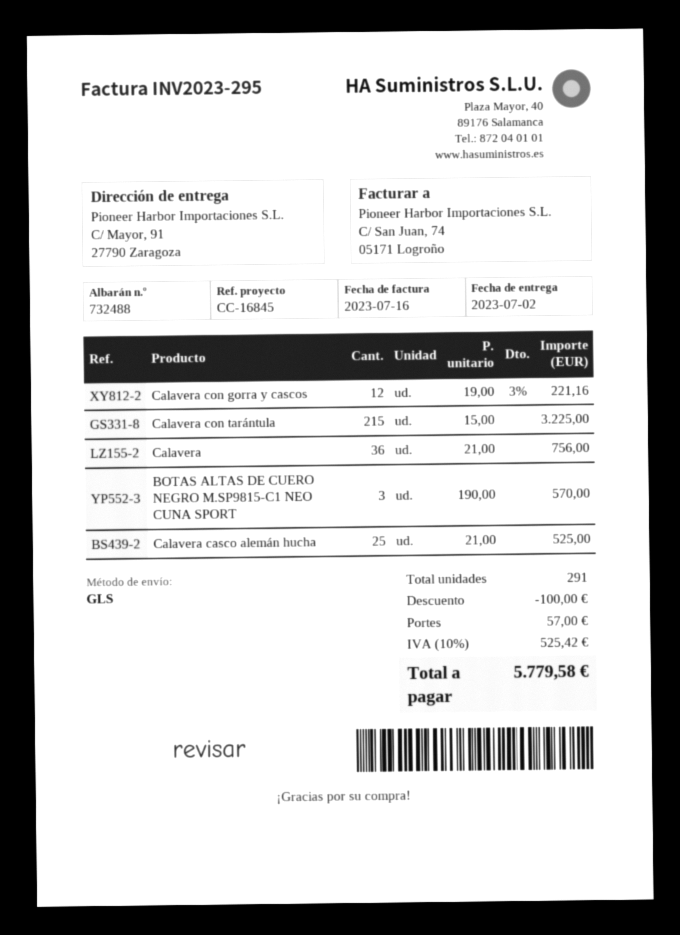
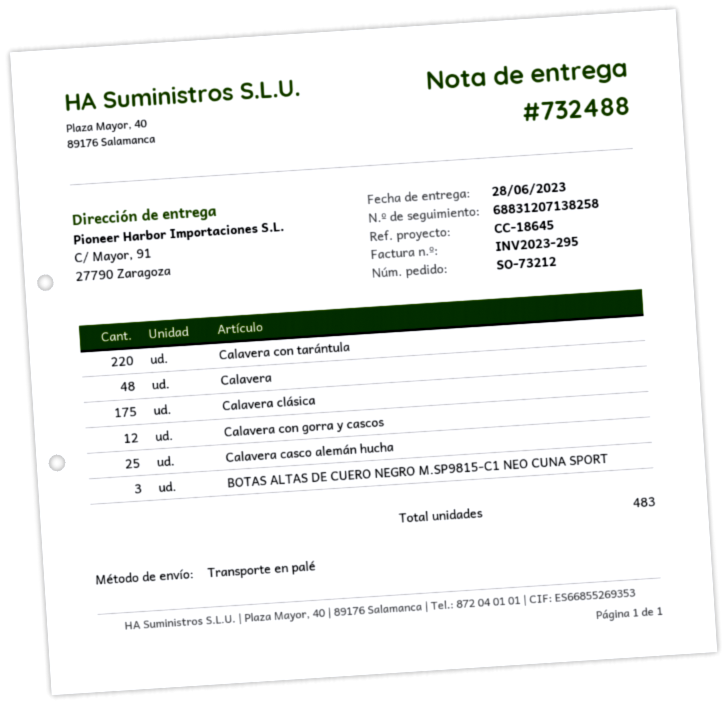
delivery date: 2023-07-02 -> 2023-06-28
reference: CC-16845 -> CC-18645
shipping method: GLS -> pallet freight
Calavera con tarántula: 215 -> 220
Calavera: 36 -> 48
Calavera clásica: none -> 175
total quantity: 291 -> 483

